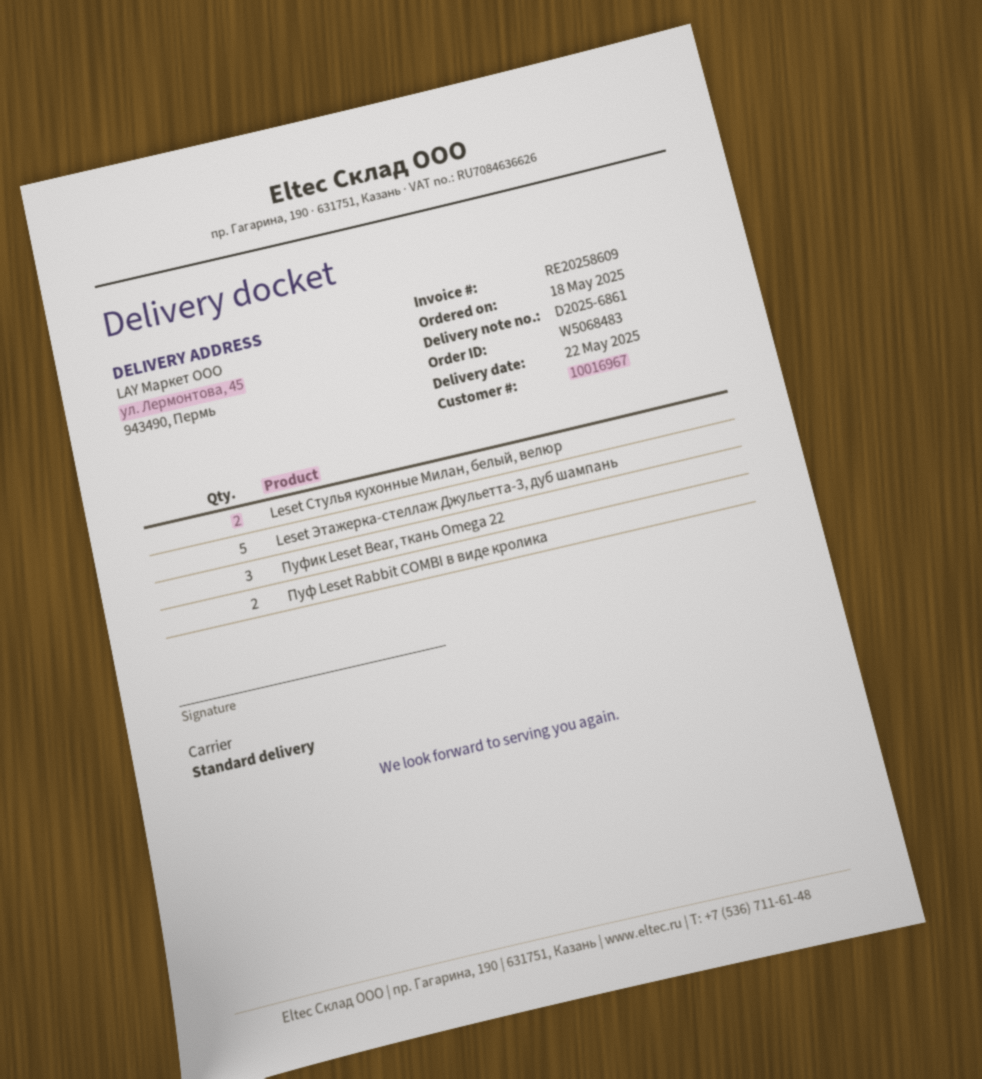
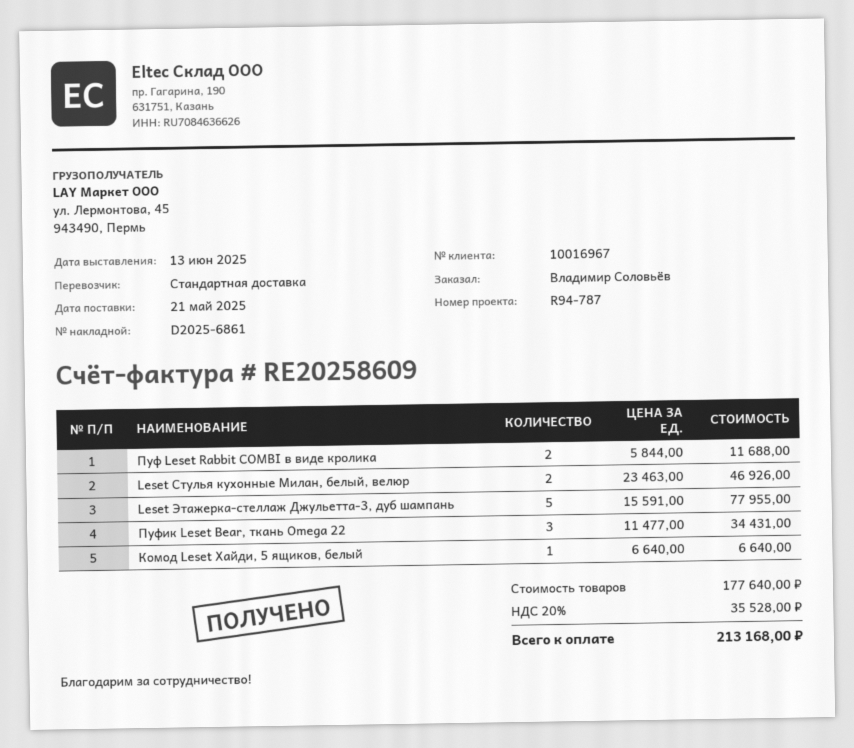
delivery date: 2025-05-22 -> 2025-05-21
Комод Leset Хайди, 5 ящиков, белый: none -> 1

